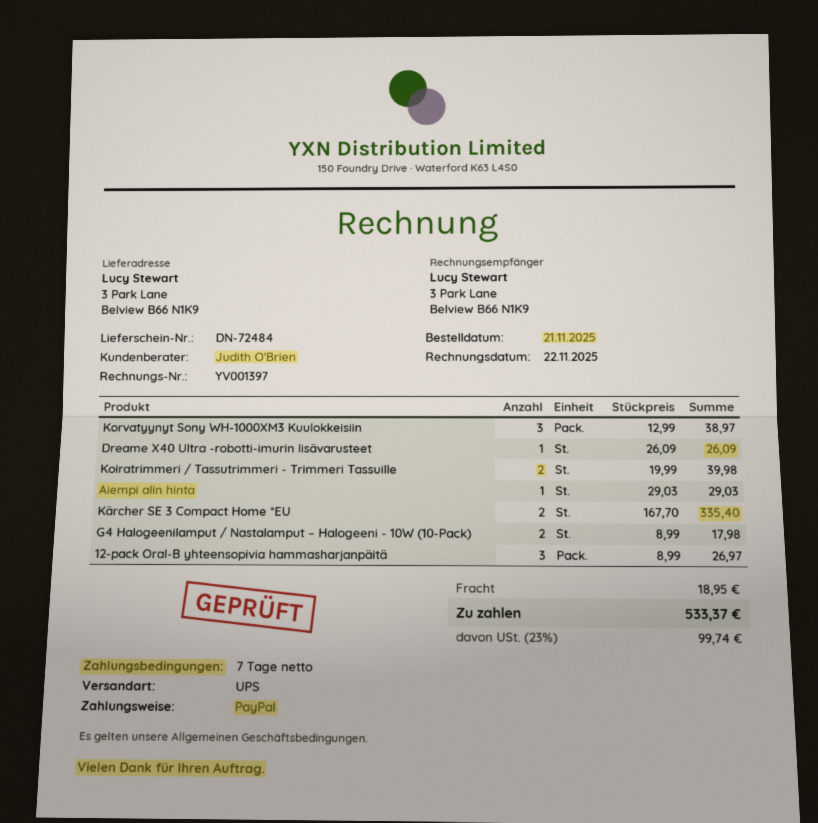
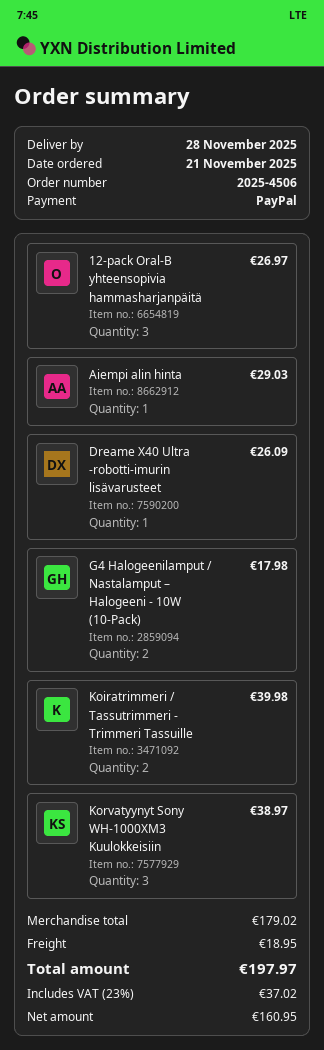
Kärcher SE 3 Compact Home *EU: 2 for 335.40 -> none
tax: 23% = 99.74 -> 23% = 37.02
total: 533.37 -> 197.97

